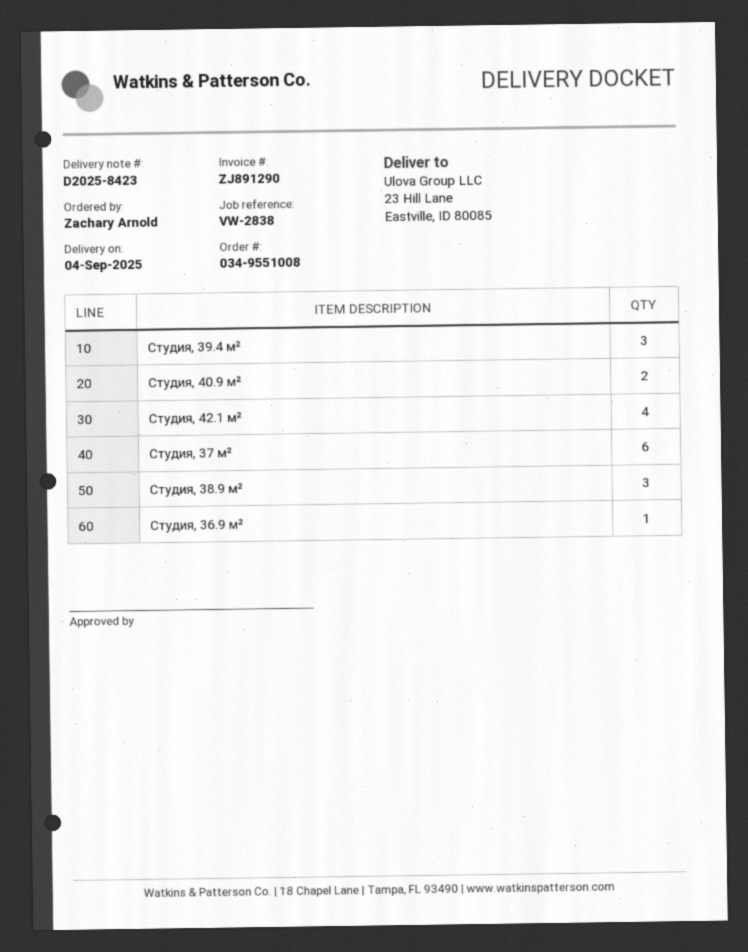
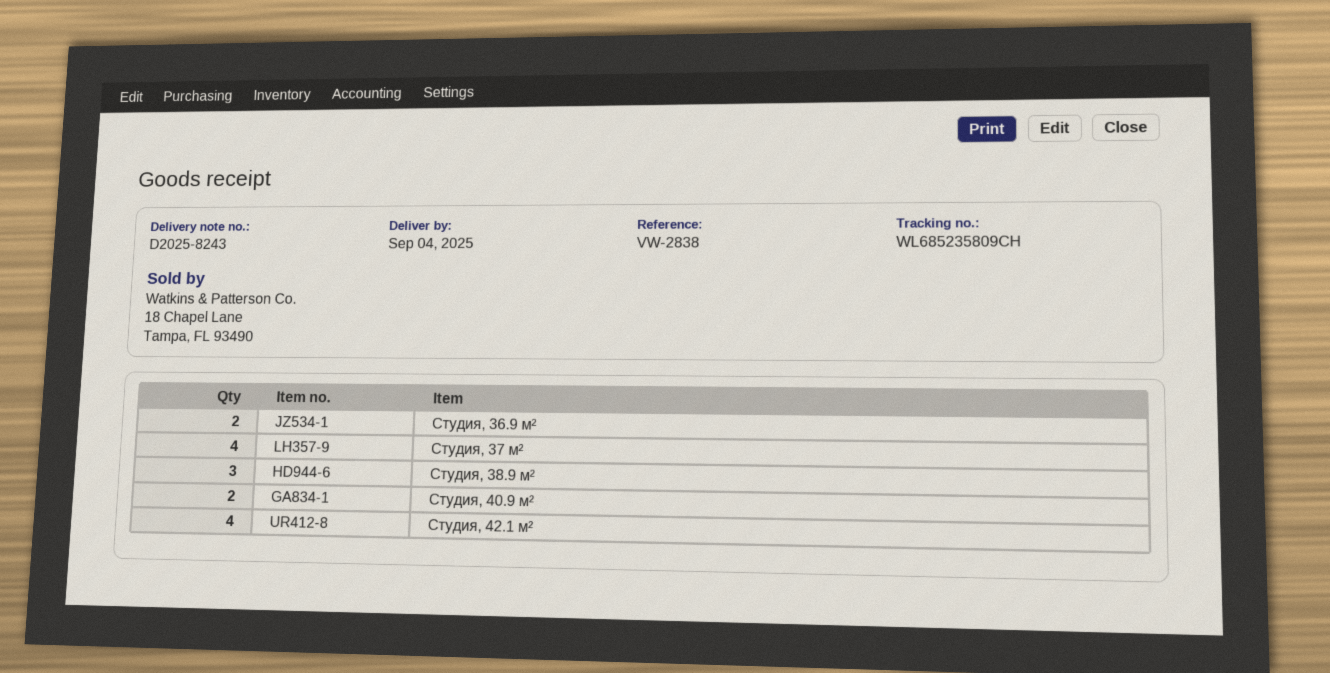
delivery note number: D2025-8423 -> D2025-8243
Студия, 39.4 м²: 3 -> none
Студия, 37 м²: 6 -> 4
Студия, 36.9 м²: 1 -> 2

